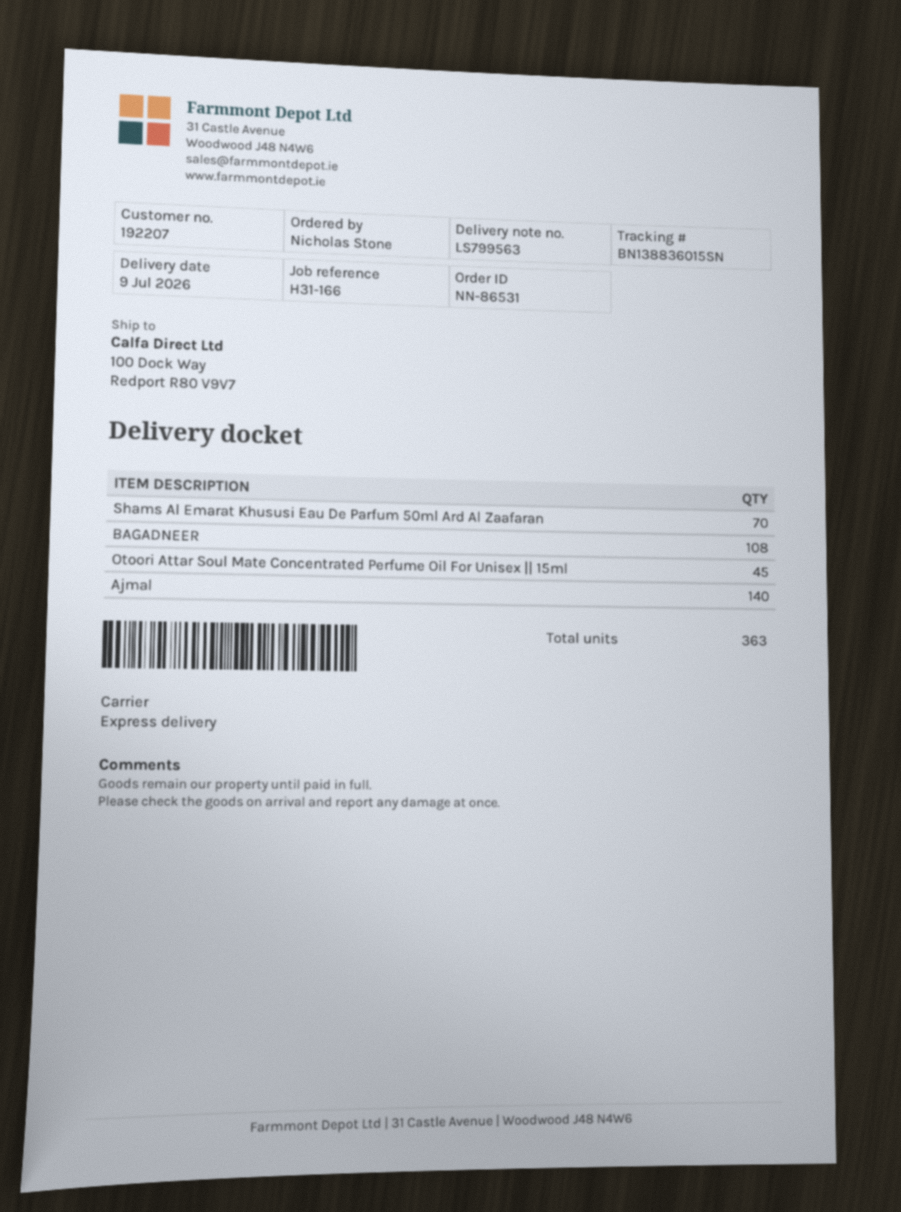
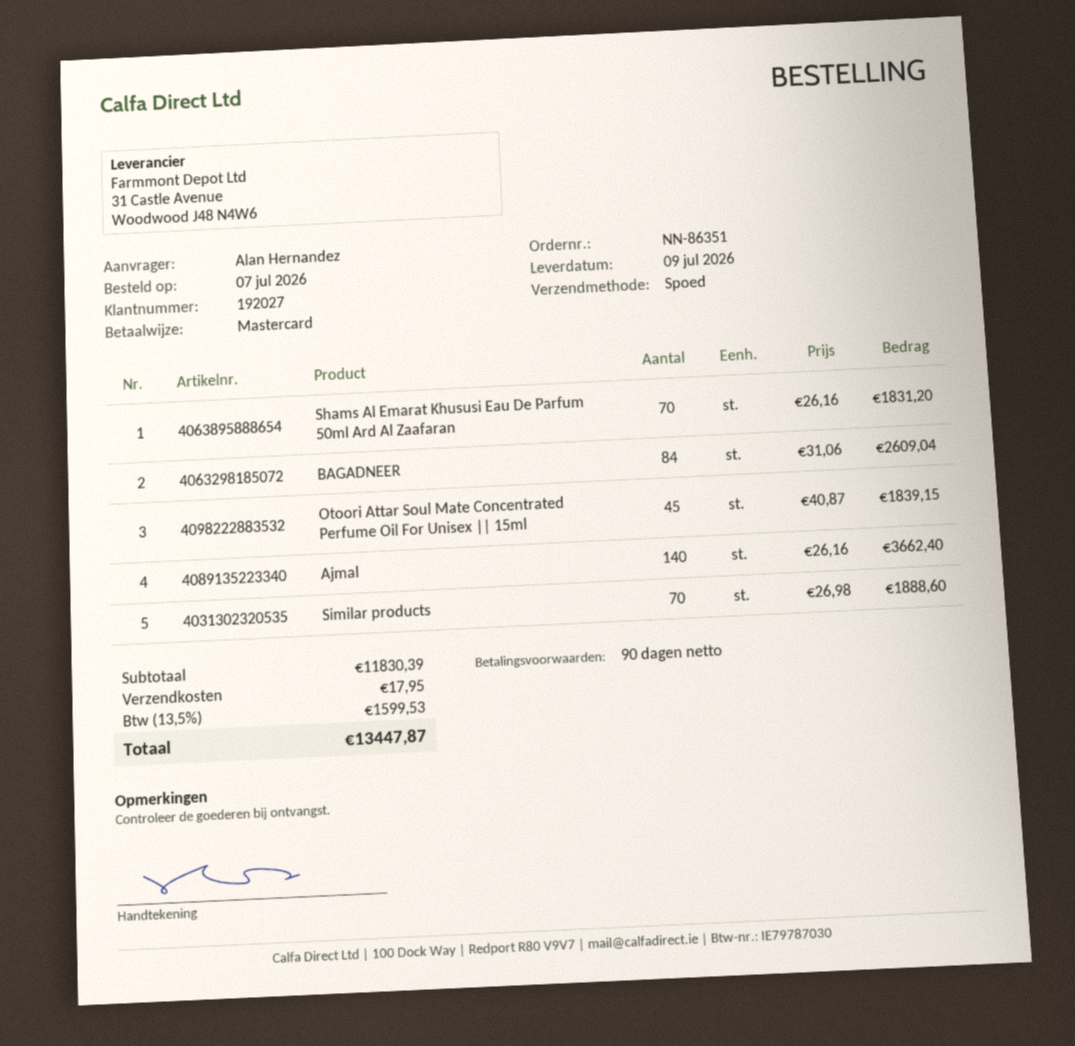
order number: NN-86531 -> NN-86351
customer number: 192207 -> 192027
ordered by: Nicholas Stone -> Alan Hernandez
BAGADNEER: 108 -> 84
Similar products: none -> 70

